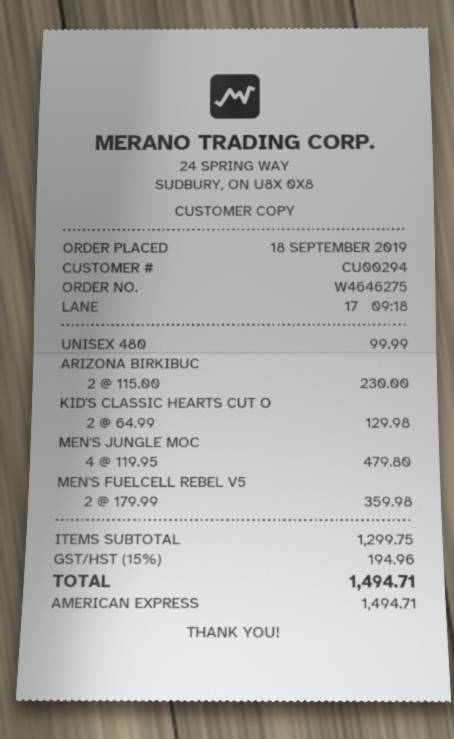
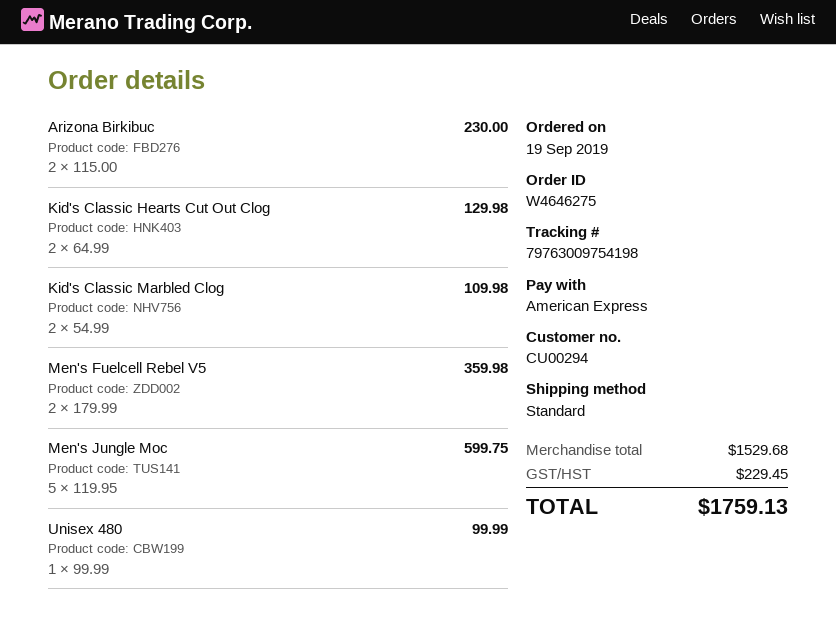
order date: 2019-09-18 -> 2019-09-19
MEN'S JUNGLE MOC: 4 x 119.95 = 479.80 -> 5 x 119.95 = 599.75
Kid's Classic Marbled Clog: none -> 2 x 54.99 = 109.98
subtotal: 1299.75 -> 1529.68
tax: 194.96 -> 229.45
total: 1494.71 -> 1759.13

